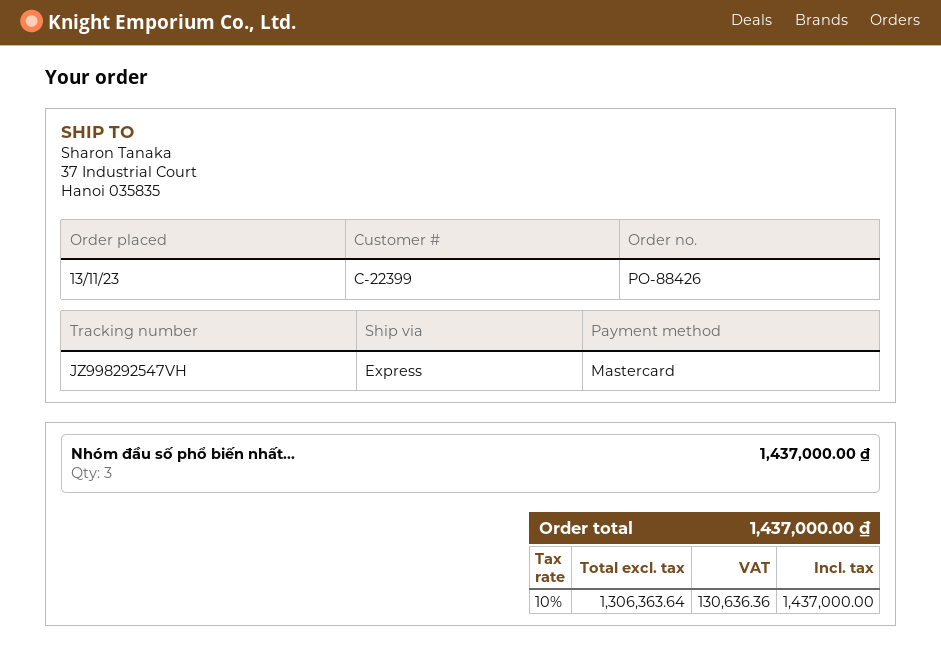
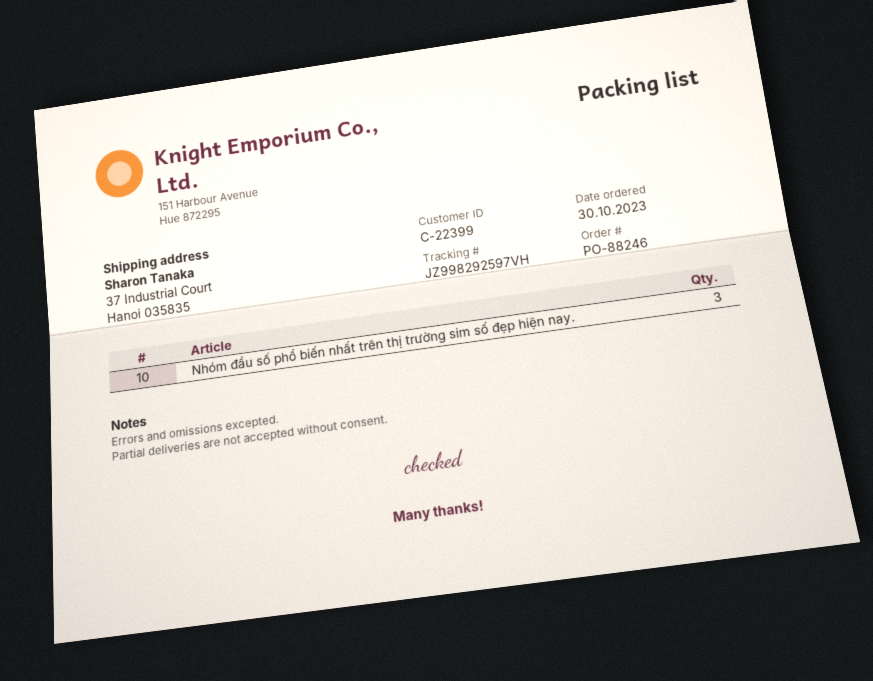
order number: PO-88426 -> PO-88246
order date: 2023-11-13 -> 2023-10-30
tracking number: JZ998292547VH -> JZ998292597VH

